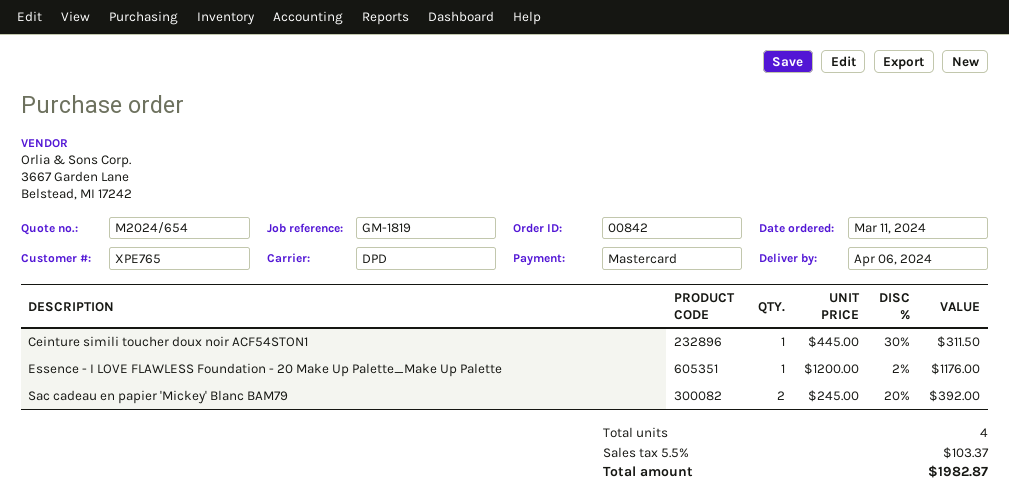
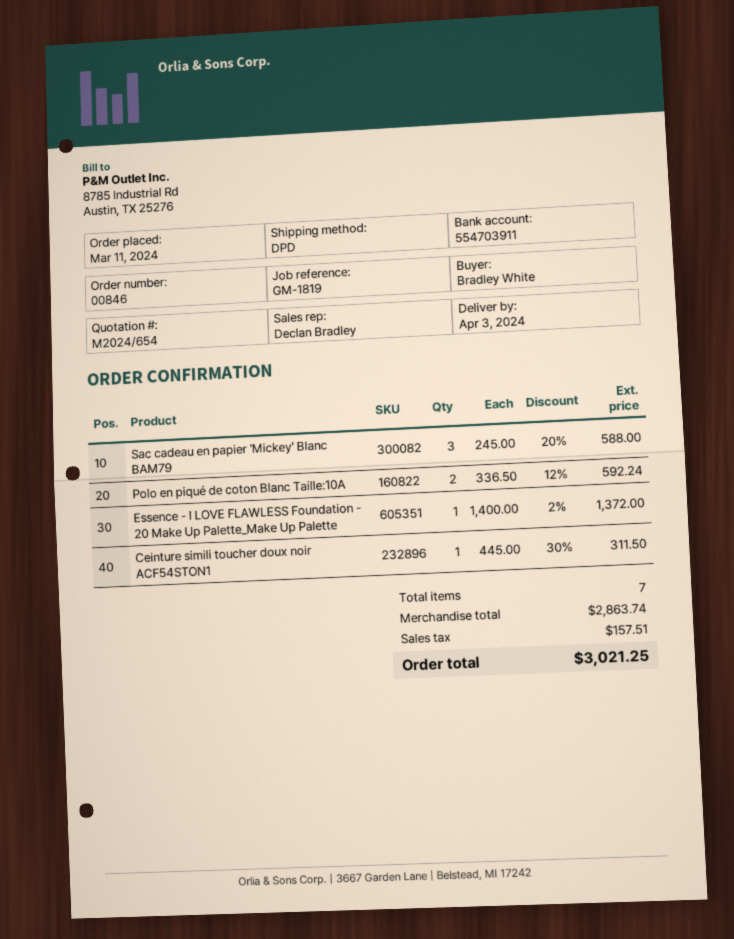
order number: 00842 -> 00846
delivery date: 2024-04-06 -> 2024-04-03
Essence - I LOVE FLAWLESS Foundation - 20 Make Up Palette_Make Up Palette: 1 x 1200.00 - 2% = 1176.00 -> 1 x 1400.00 - 2% = 1372.00
Sac cadeau en papier 'Mickey' Blanc BAM79: 2 x 245.00 - 20% = 392.00 -> 3 x 245.00 - 20% = 588.00
Polo en piqué de coton Blanc Taille:10A: none -> 2 x 336.50 - 12% = 592.24
total quantity: 4 -> 7
tax: 103.37 -> 157.51
total: 1982.87 -> 3021.25

